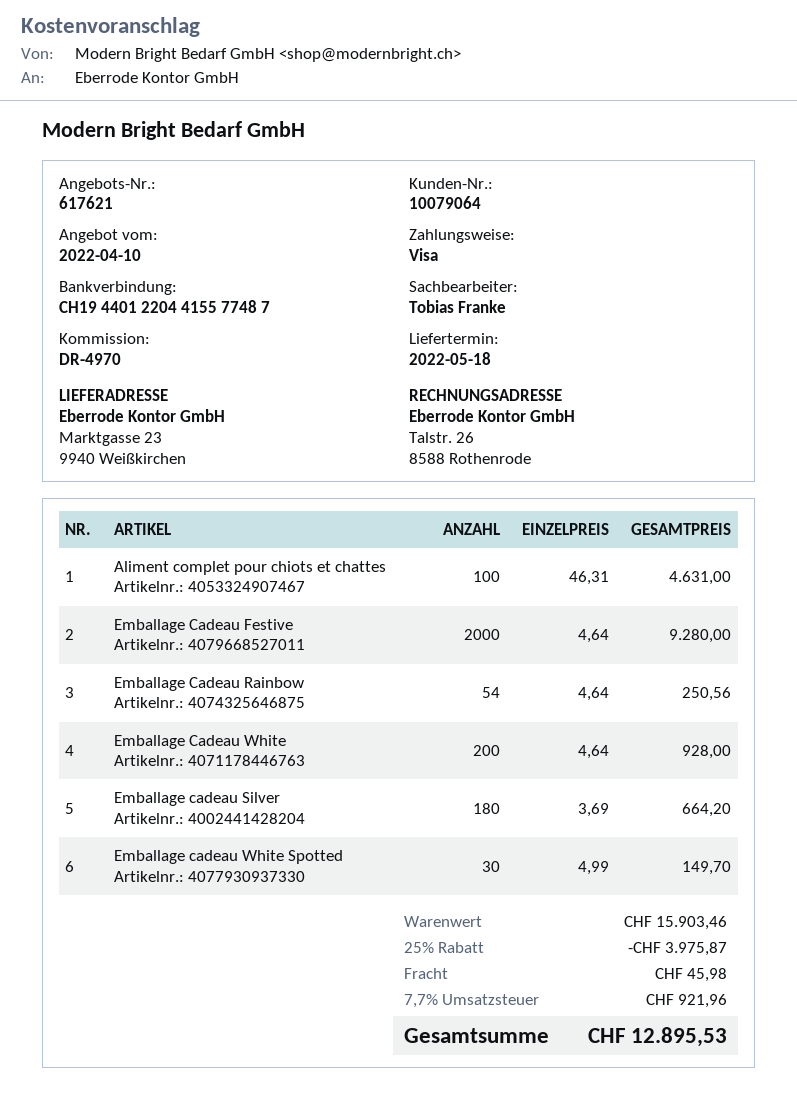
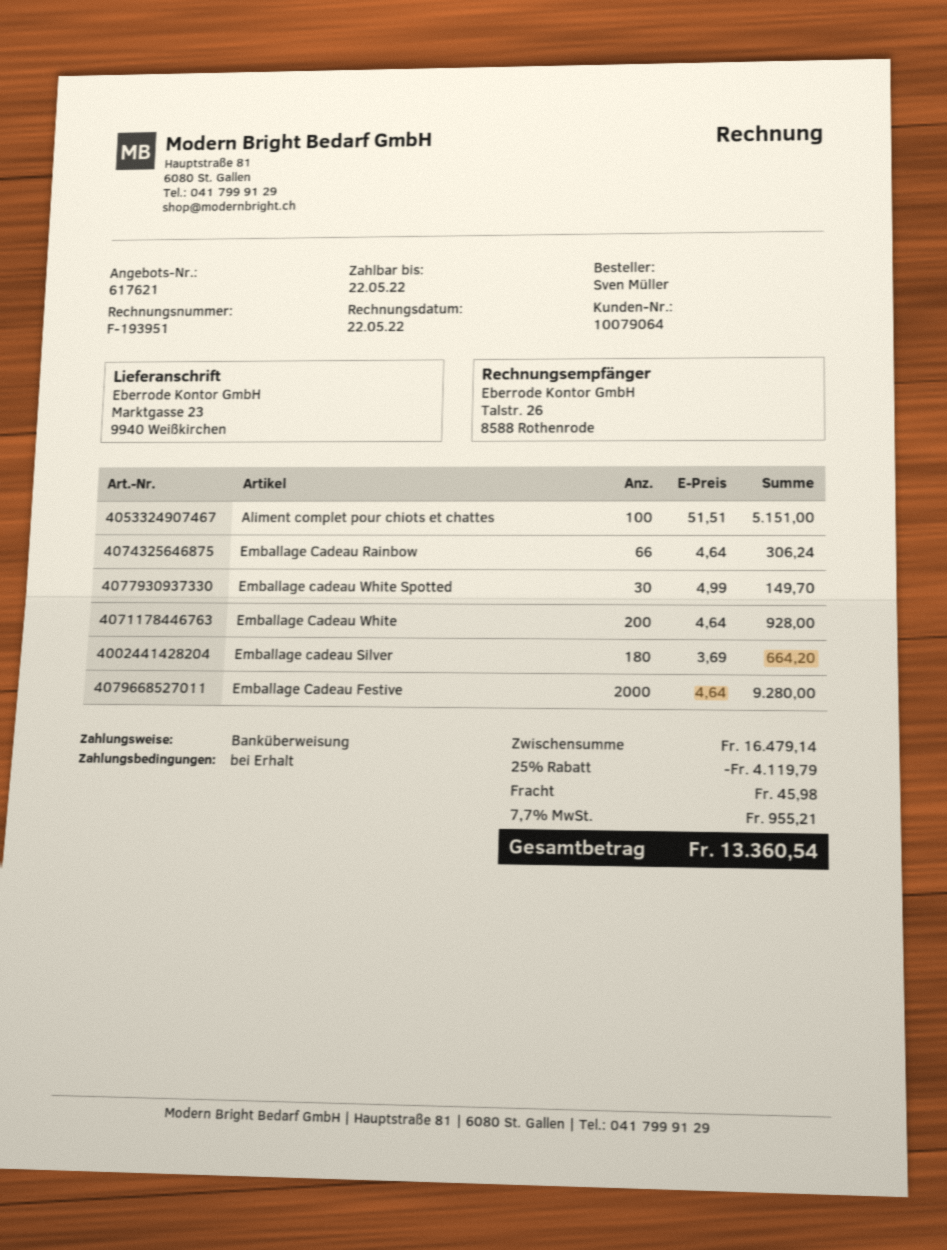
payment method: Visa -> bank transfer
Aliment complet pour chiots et chattes: 100 x 46.31 = 4631.00 -> 100 x 51.51 = 5151.00
Emballage Cadeau Rainbow: 54 x 4.64 = 250.56 -> 66 x 4.64 = 306.24
subtotal: 15903.46 -> 16479.14
discount: 25% = 3975.87 -> 25% = 4119.79
tax: 7.7% = 921.96 -> 7.7% = 955.21
total: 12895.53 -> 13360.54

